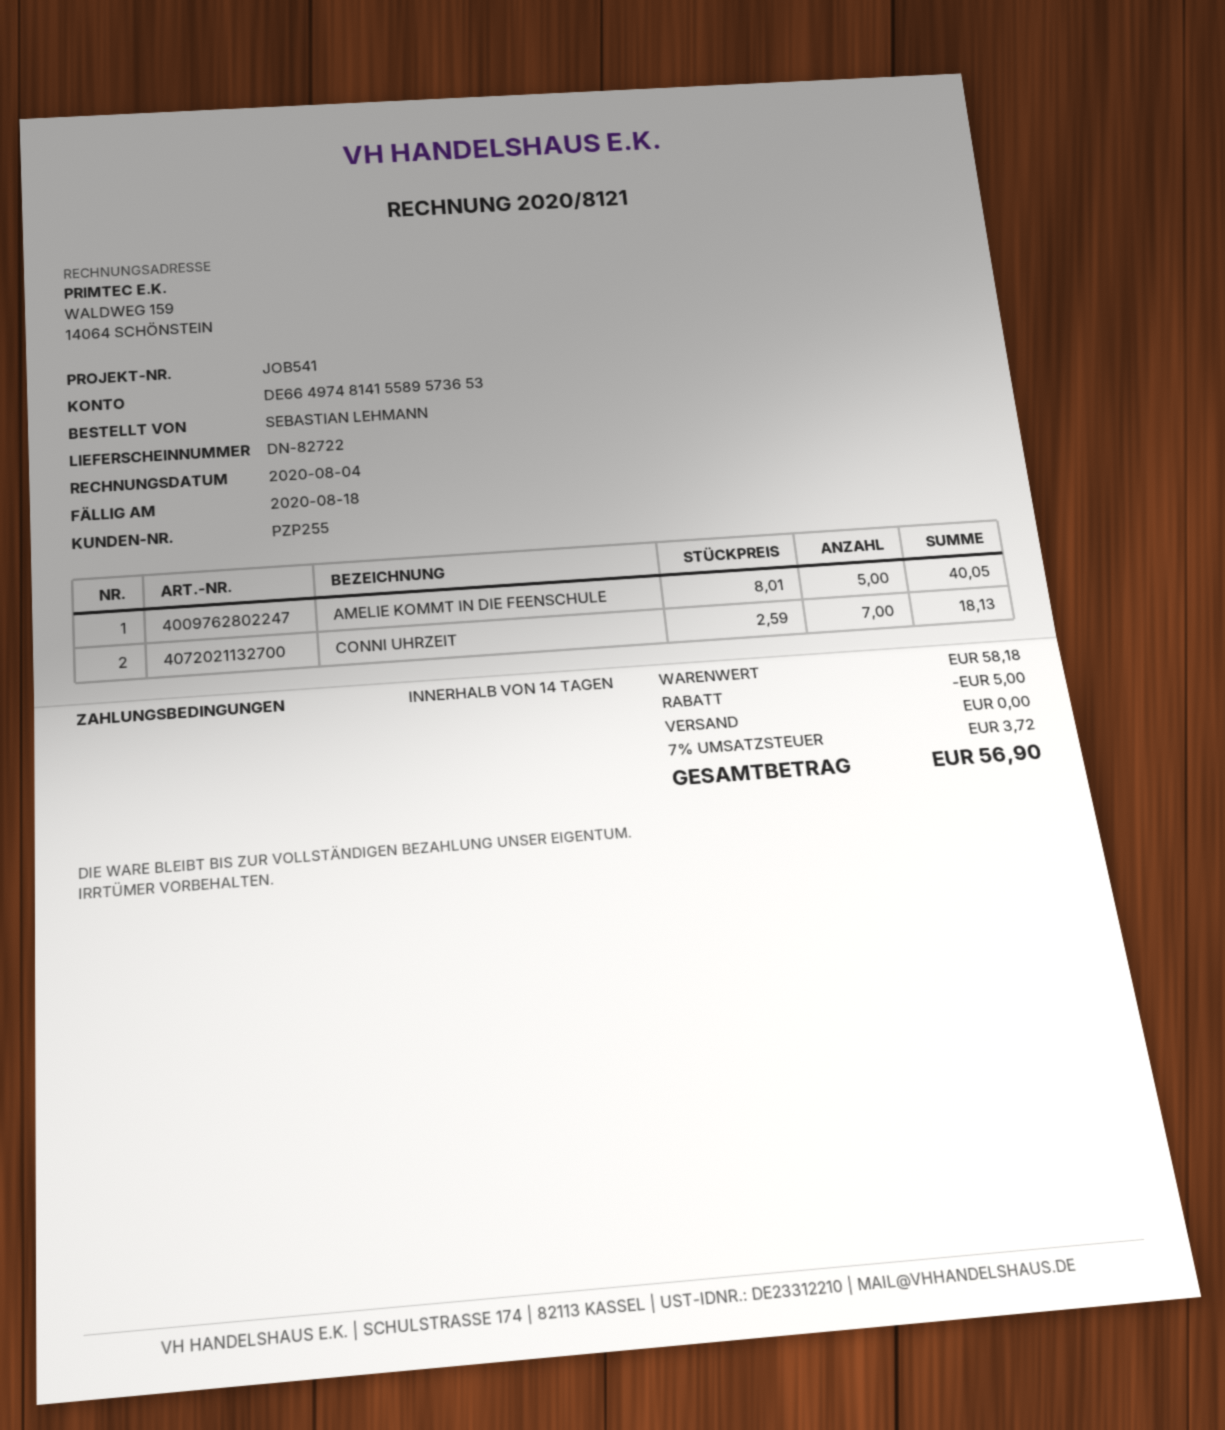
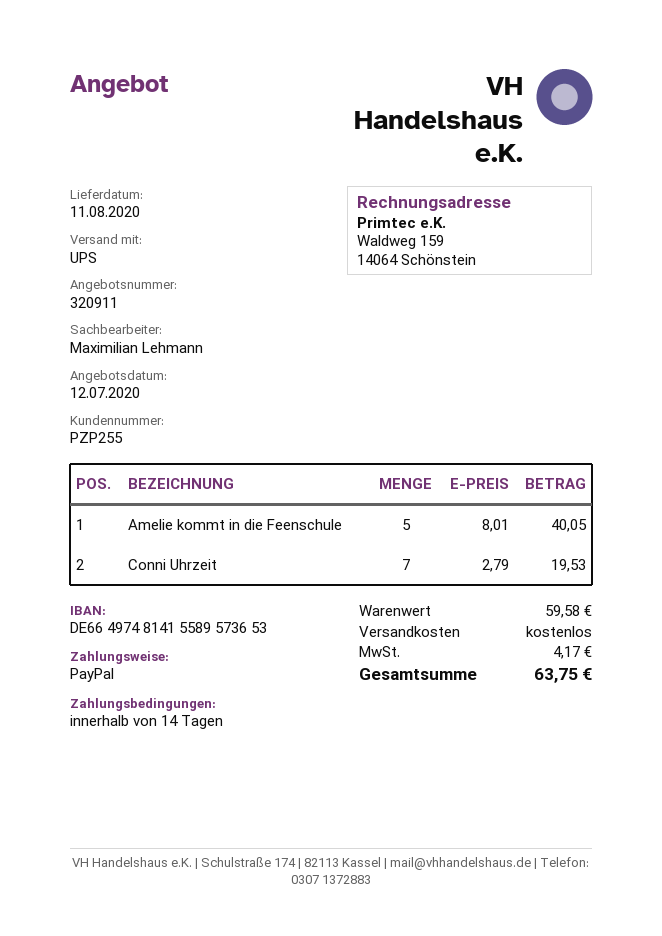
CONNI UHRZEIT: 7 x 2.59 = 18.13 -> 7 x 2.79 = 19.53
subtotal: 58.18 -> 59.58
discount: 5.00 -> none
tax: 3.72 -> 4.17
total: 56.90 -> 63.75

